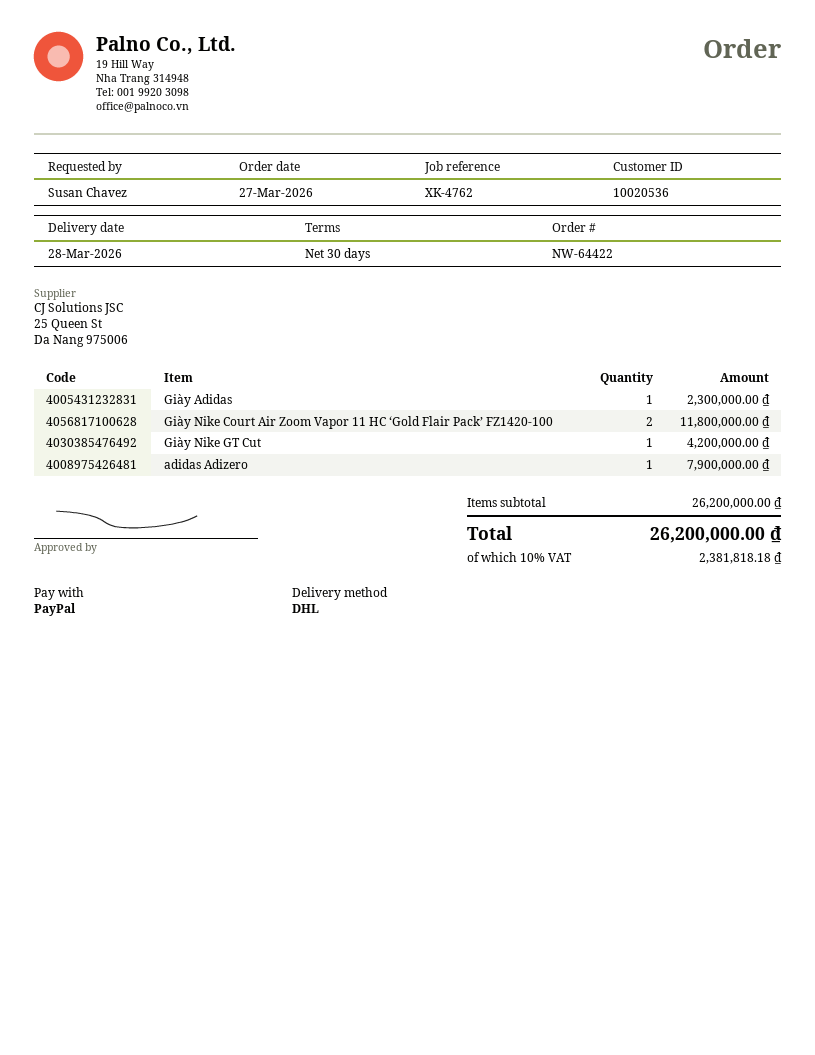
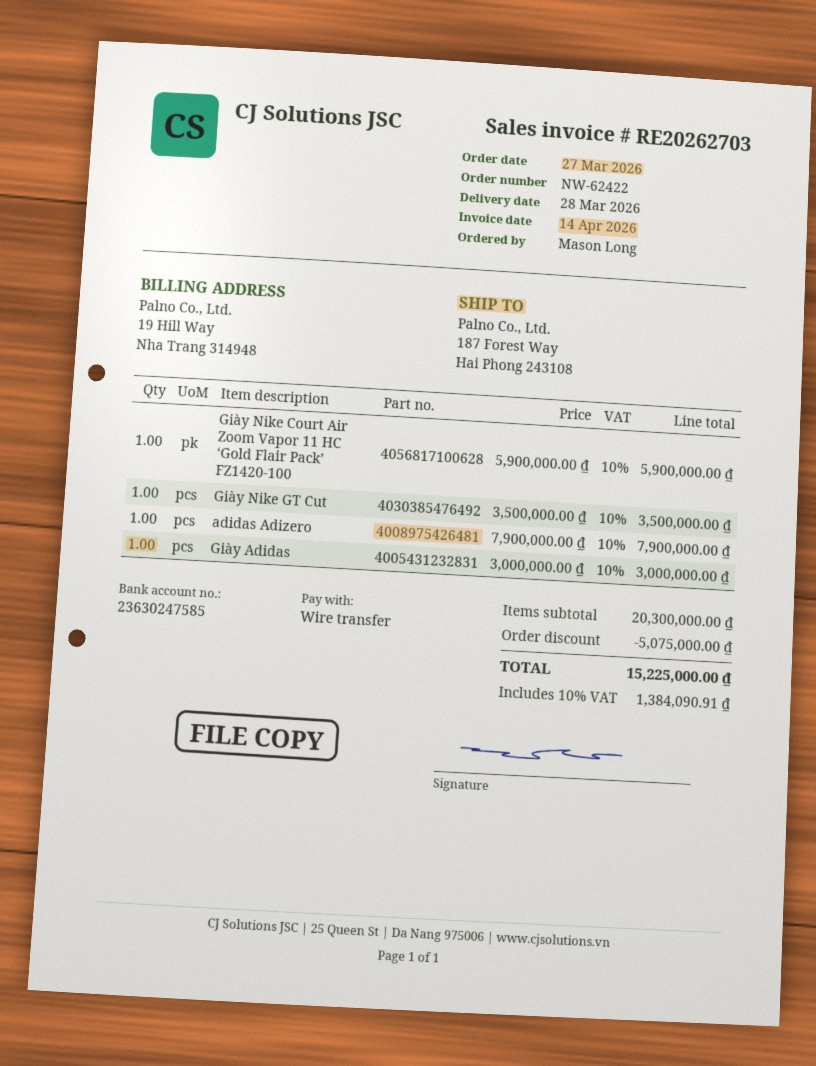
order number: NW-64422 -> NW-62422
ordered by: Susan Chavez -> Mason Long
payment method: PayPal -> bank transfer
Giày Adidas: 1 for 2300000.00 -> 1 for 3000000.00
Giày Nike Court Air Zoom Vapor 11 HC ‘Gold Flair Pack’ FZ1420-100: 2 for 11800000.00 -> 1 for 5900000.00
Giày Nike GT Cut: 1 for 4200000.00 -> 1 for 3500000.00
subtotal: 26200000.00 -> 20300000.00
discount: none -> 5075000.00
tax: 10% = 2381818.18 -> 10% = 1384090.91
total: 26200000.00 -> 15225000.00

